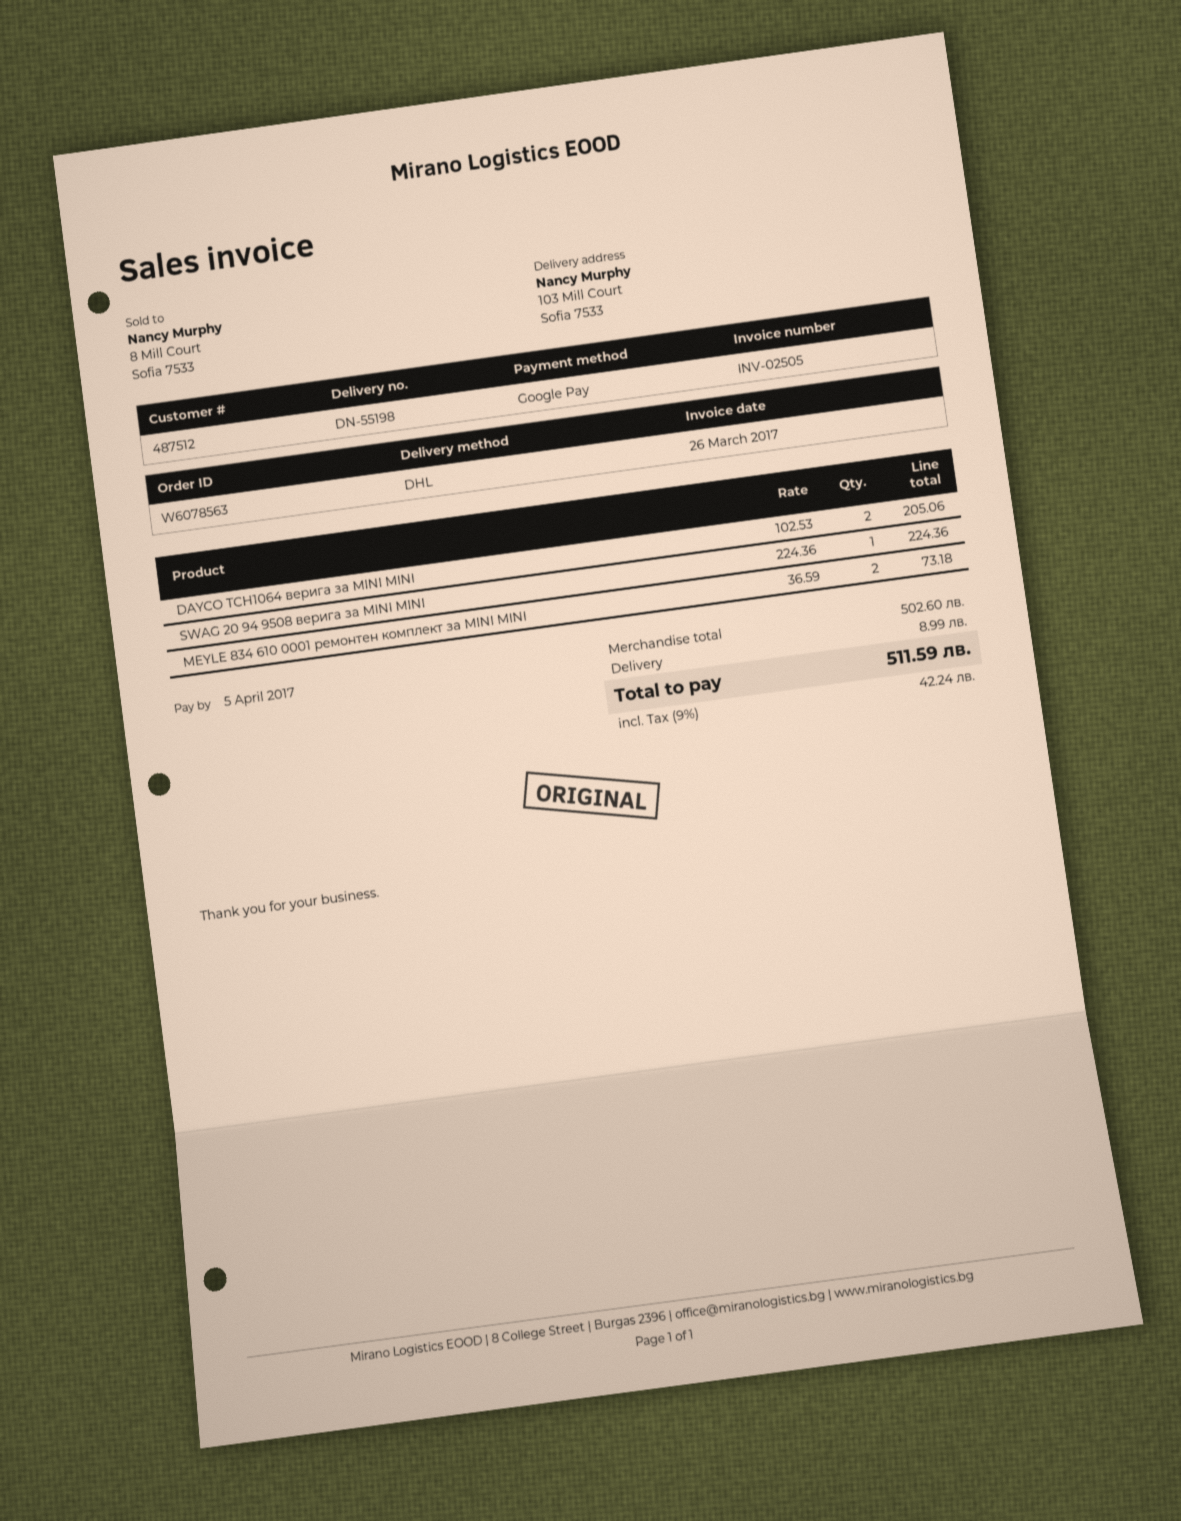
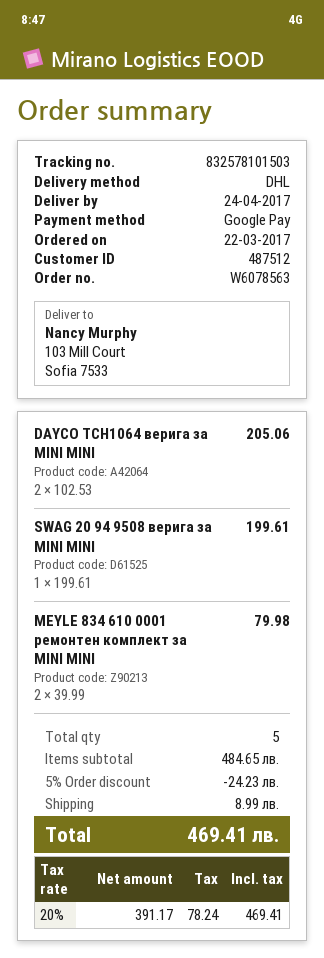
SWAG 20 94 9508 верига за MINI MINI: 1 x 224.36 = 224.36 -> 1 x 199.61 = 199.61
MEYLE 834 610 0001 ремонтен комплект за MINI MINI: 2 x 36.59 = 73.18 -> 2 x 39.99 = 79.98
subtotal: 502.60 -> 484.65
discount: none -> 5% = 24.23
tax: 9% = 42.24 -> 20% = 78.24
total: 511.59 -> 469.41

